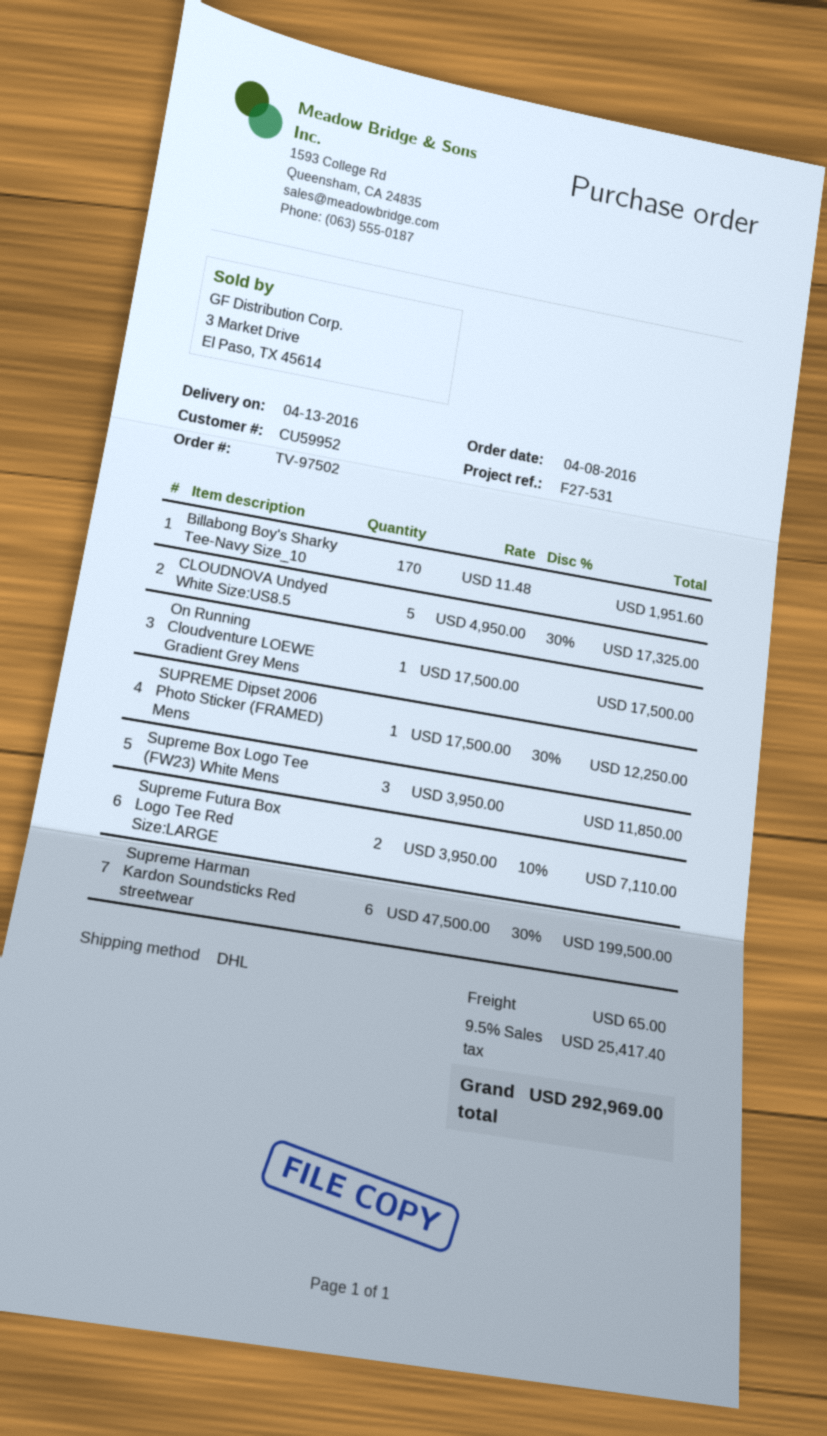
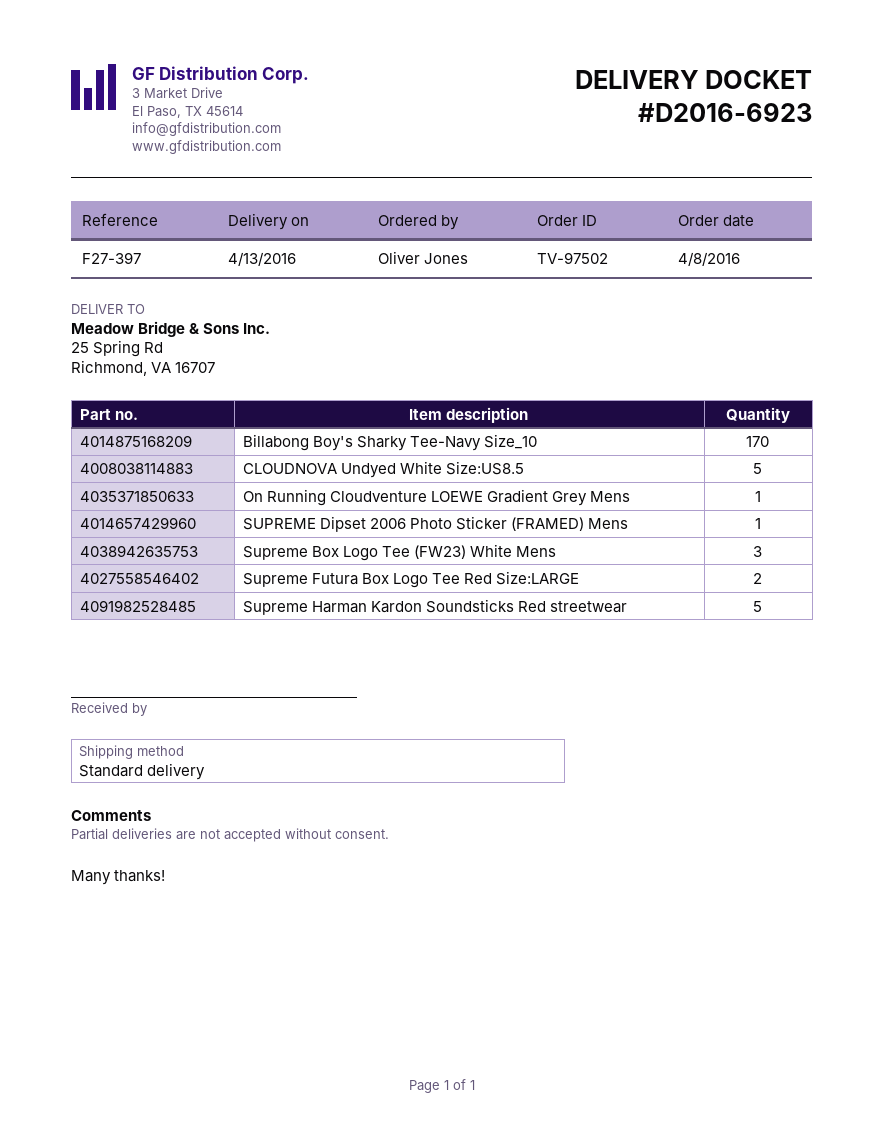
reference: F27-531 -> F27-397
shipping method: DHL -> standard
Supreme Harman Kardon Soundsticks Red streetwear: 6 -> 5

